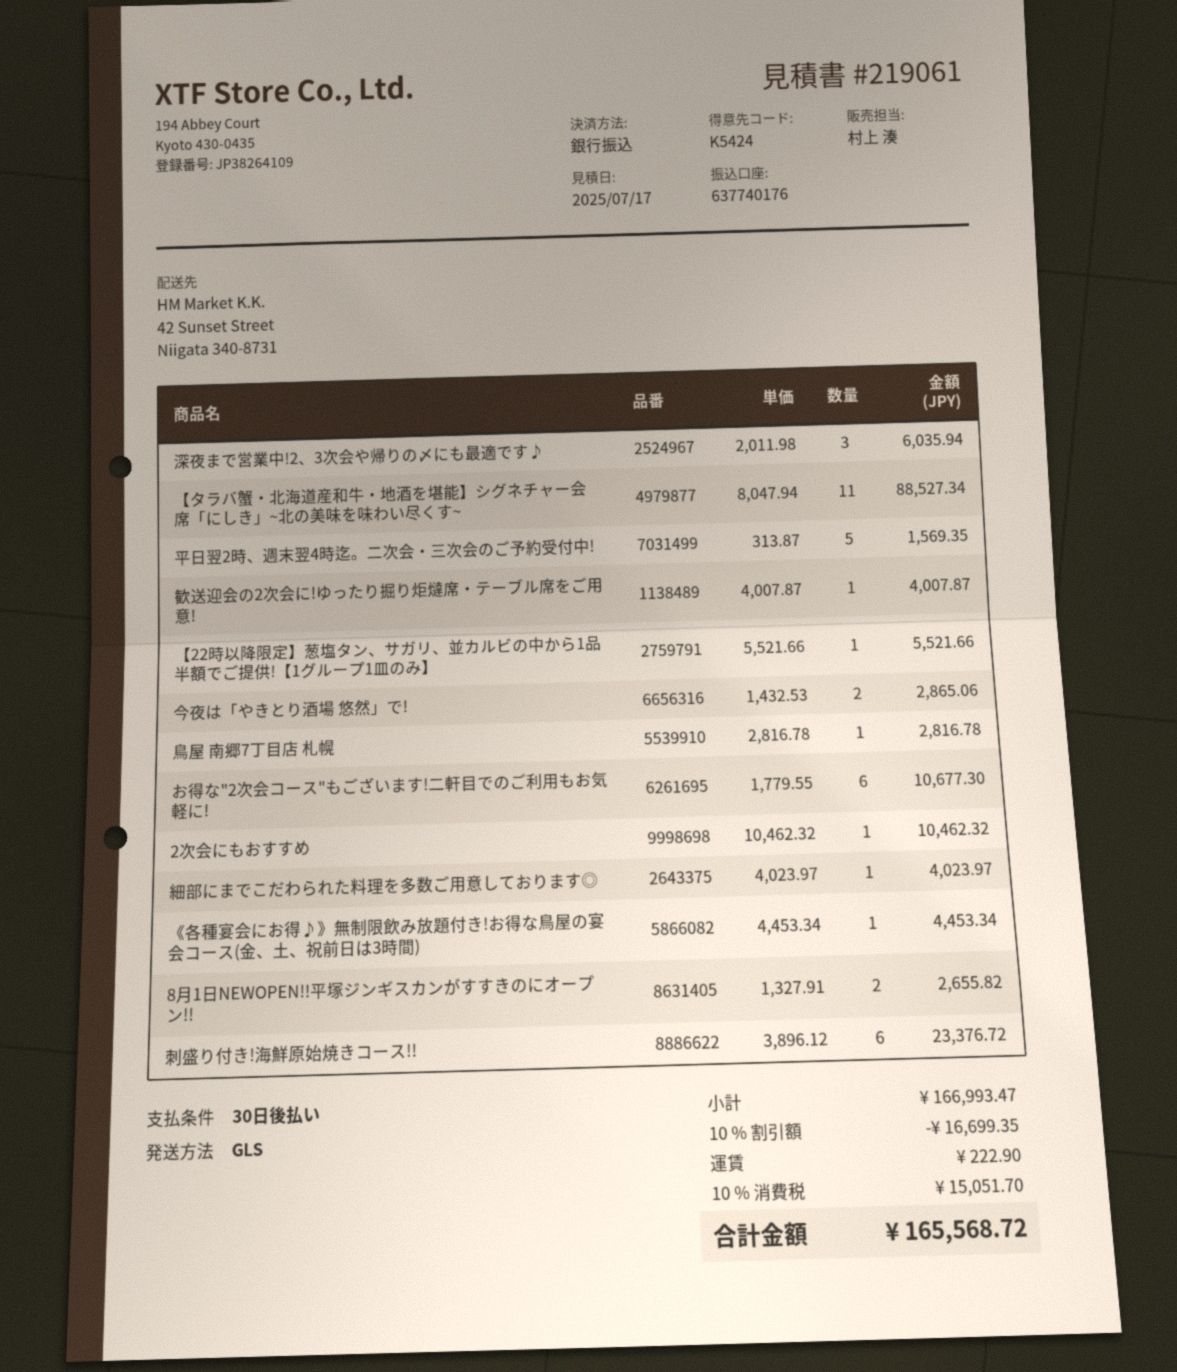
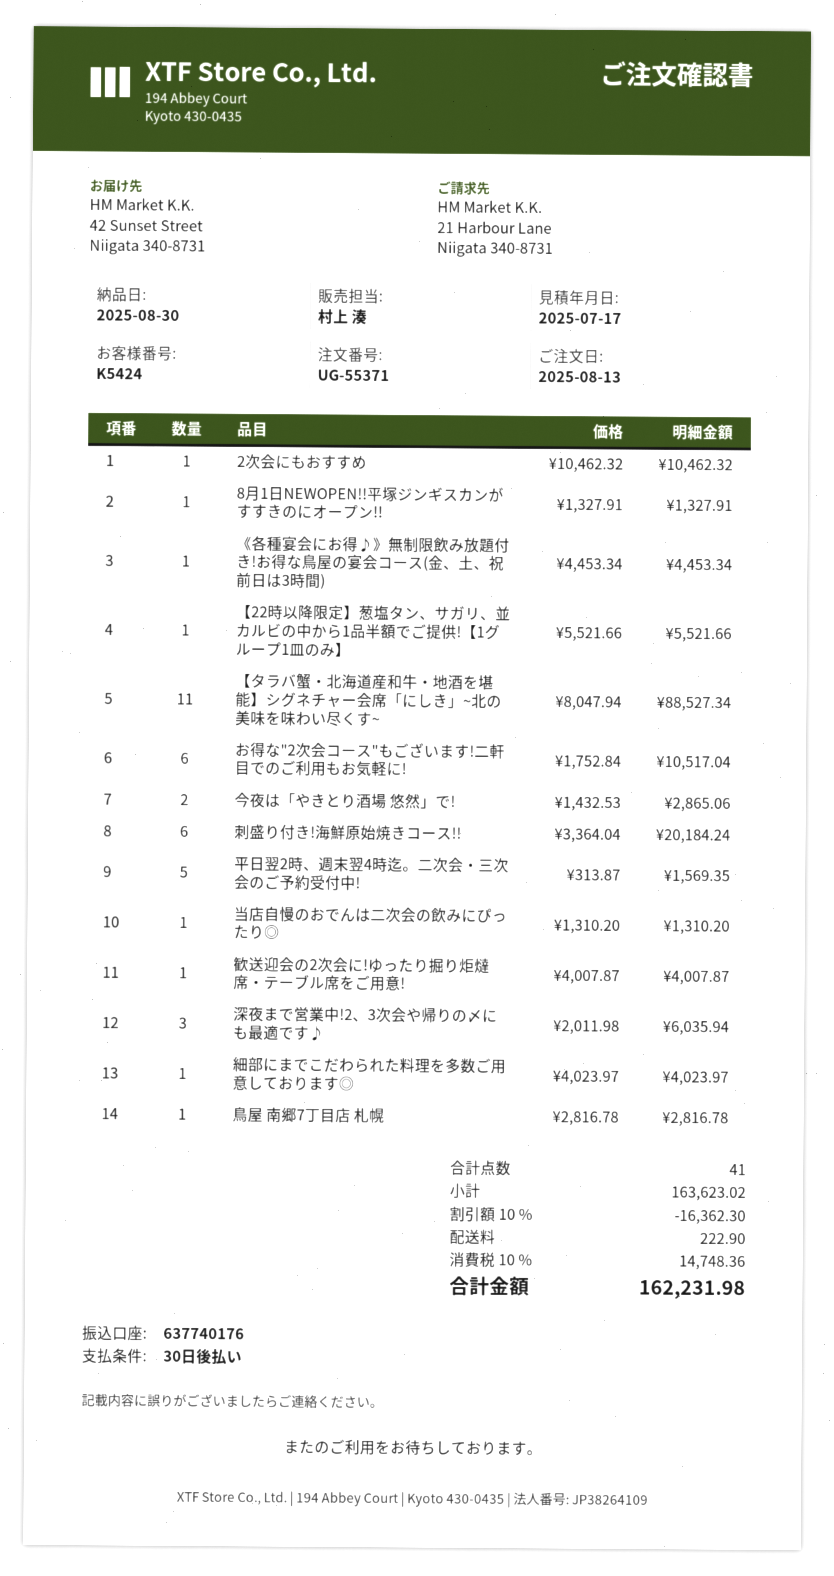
お得な"2次会コース"もございます!二軒目でのご利用もお気軽に!: 6 x 1779.55 = 10677.30 -> 6 x 1752.84 = 10517.04
8月1日NEWOPEN!!平塚ジンギスカンがすすきのにオープン!!: 2 x 1327.91 = 2655.82 -> 1 x 1327.91 = 1327.91
刺盛り付き!海鮮原始焼きコース!!: 6 x 3896.12 = 23376.72 -> 6 x 3364.04 = 20184.24
当店自慢のおでんは二次会の飲みにぴったり◎: none -> 1 x 1310.20 = 1310.20
subtotal: 166993.47 -> 163623.02
discount: 10% = 16699.35 -> 10% = 16362.30
tax: 10% = 15051.70 -> 10% = 14748.36
total: 165568.72 -> 162231.98

